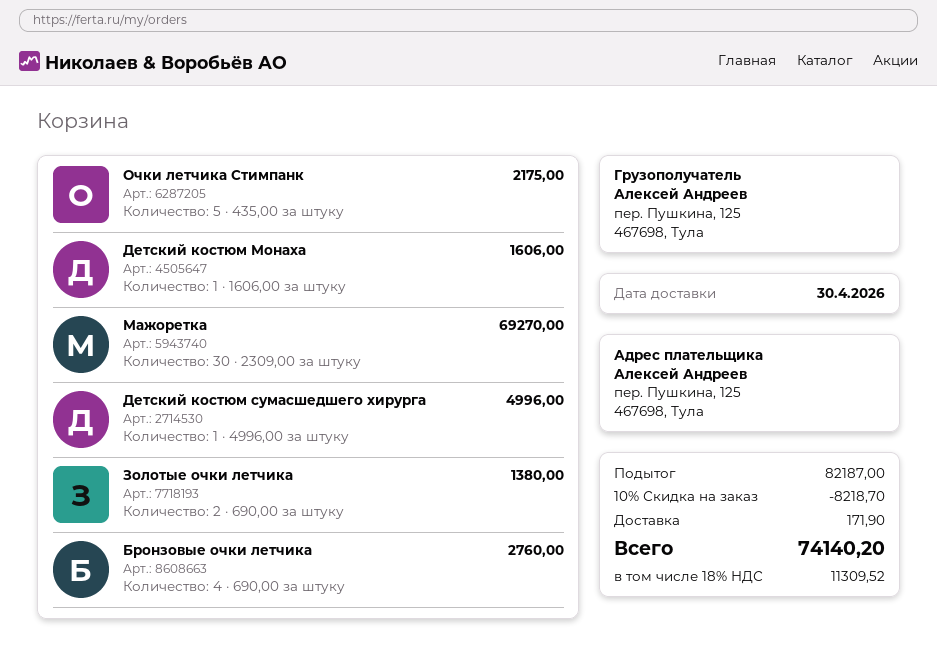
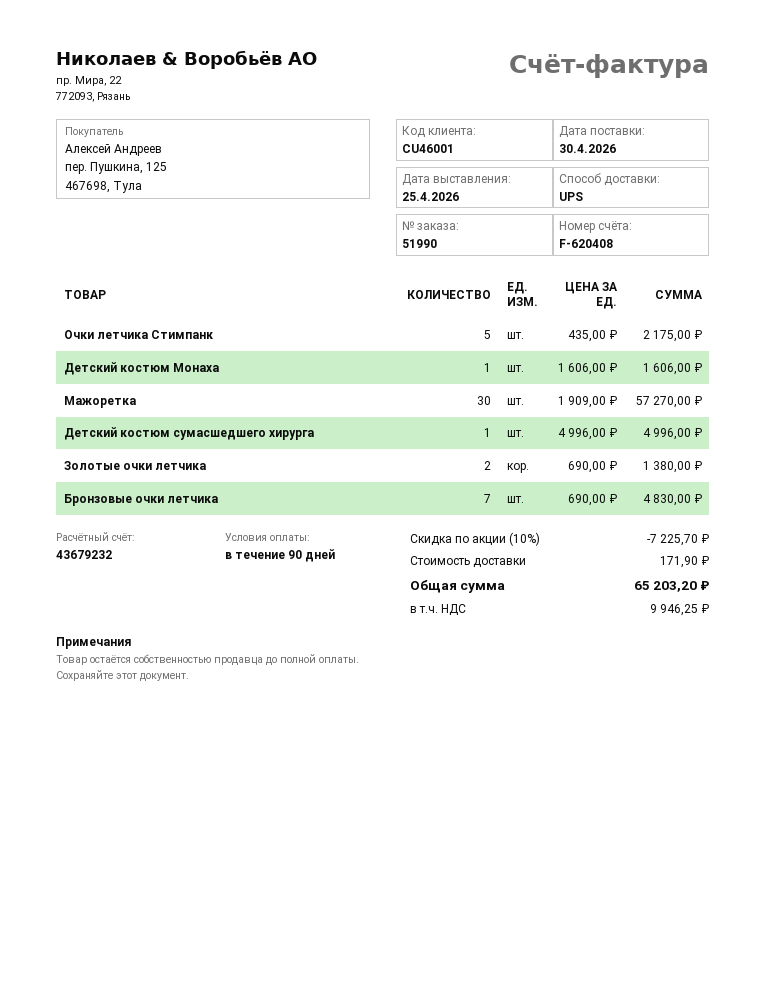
Мажоретка: 30 x 2309.00 = 69270.00 -> 30 x 1909.00 = 57270.00
Бронзовые очки летчика: 4 x 690.00 = 2760.00 -> 7 x 690.00 = 4830.00
discount: 10% = 8218.70 -> 10% = 7225.70
tax: 11309.52 -> 9946.25
total: 74140.20 -> 65203.20

